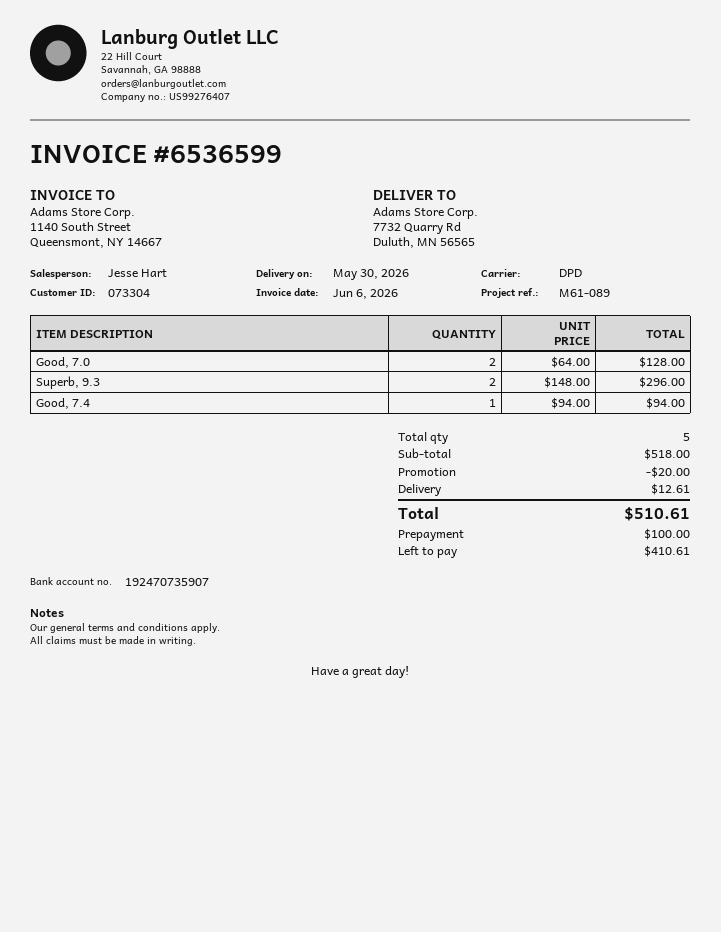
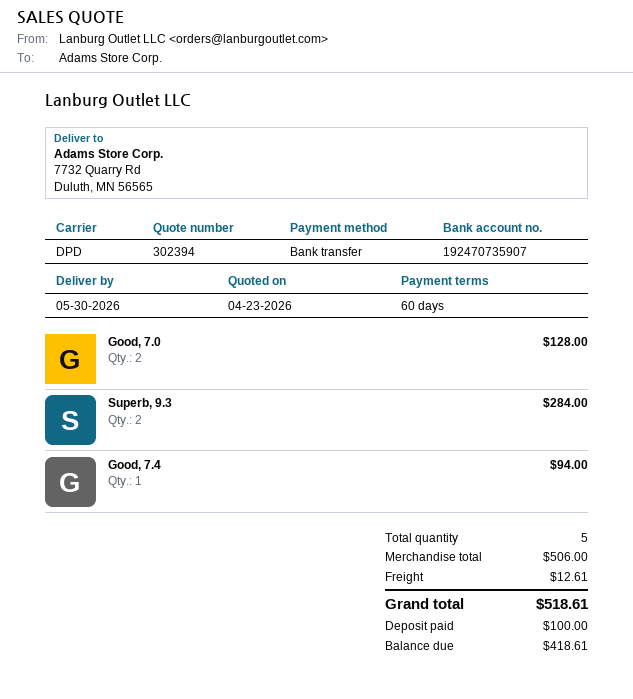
Superb, 9.3: 2 for 296.00 -> 2 for 284.00
subtotal: 518.00 -> 506.00
discount: 20.00 -> none
total: 510.61 -> 518.61
balance: 410.61 -> 418.61

